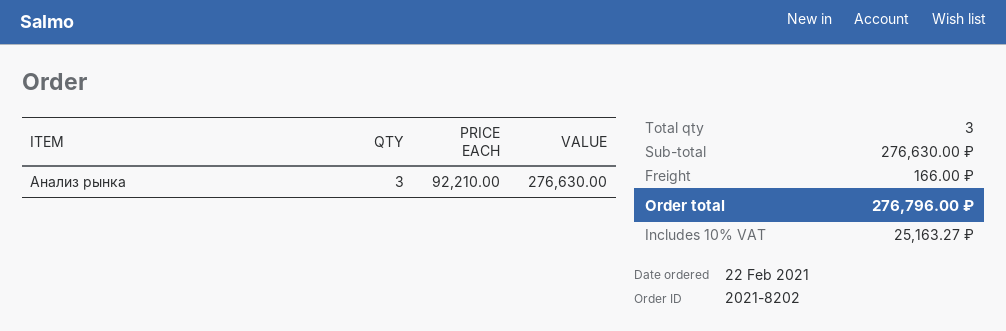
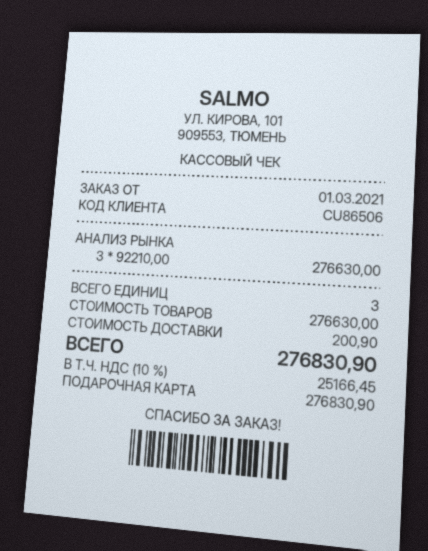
order date: 2021-02-22 -> 2021-03-01
shipping: 166.00 -> 200.90
tax: 10% = 25163.27 -> 10% = 25166.45
total: 276796.00 -> 276830.90

